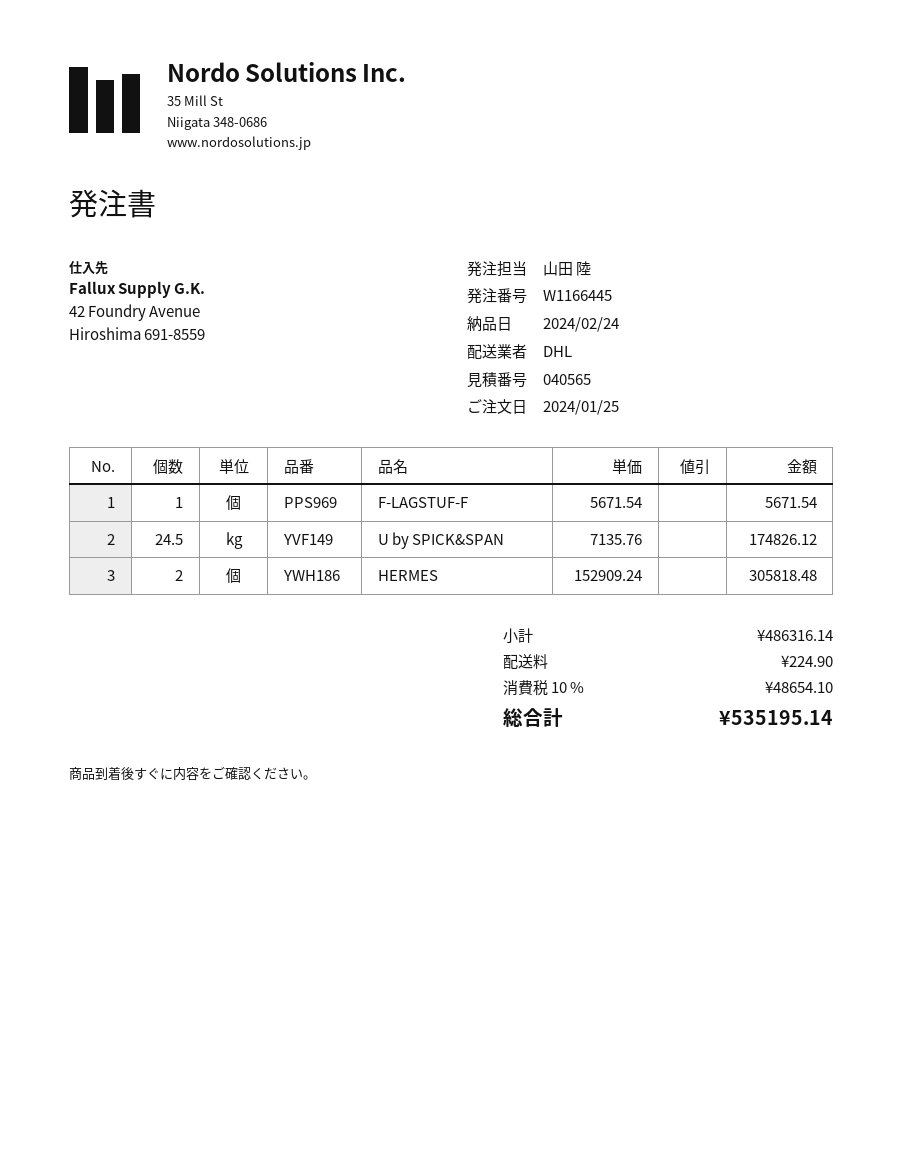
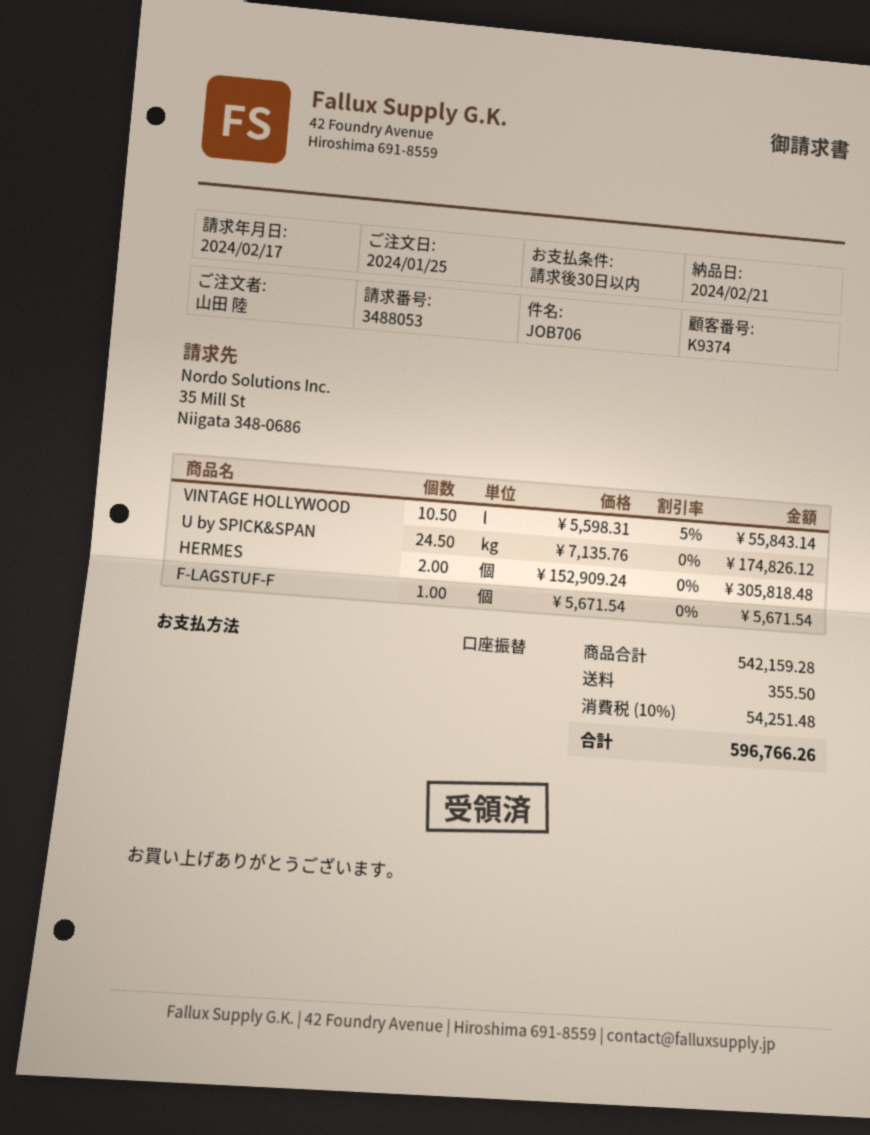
delivery date: 2024-02-24 -> 2024-02-21
VINTAGE HOLLYWOOD: none -> 10.5 x 5598.31 - 5% = 55843.14
subtotal: 486316.14 -> 542159.28
shipping: 224.90 -> 355.50
tax: 10% = 48654.10 -> 10% = 54251.48
total: 535195.14 -> 596766.26

